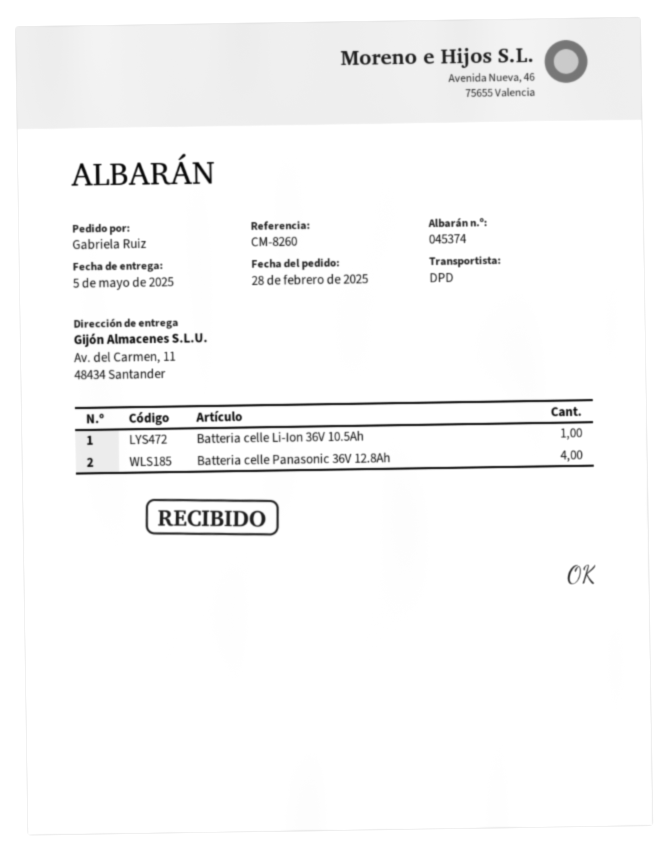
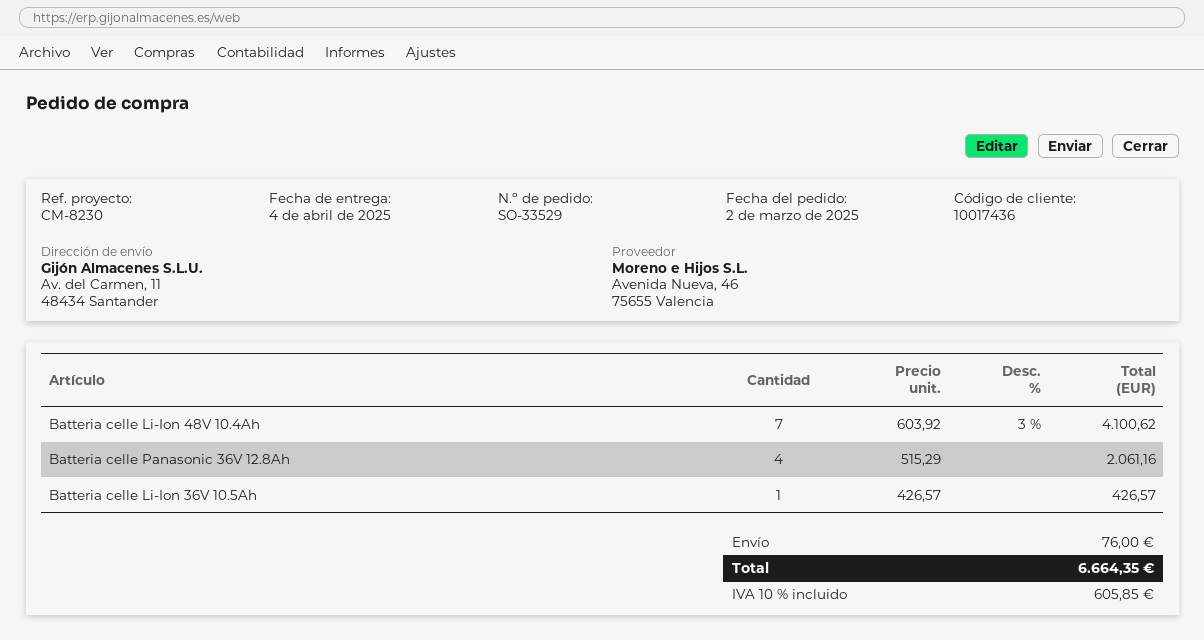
order date: 2025-02-28 -> 2025-03-02
delivery date: 2025-05-05 -> 2025-04-04
reference: CM-8260 -> CM-8230
Batteria celle Li-Ion 48V 10.4Ah: none -> 7

